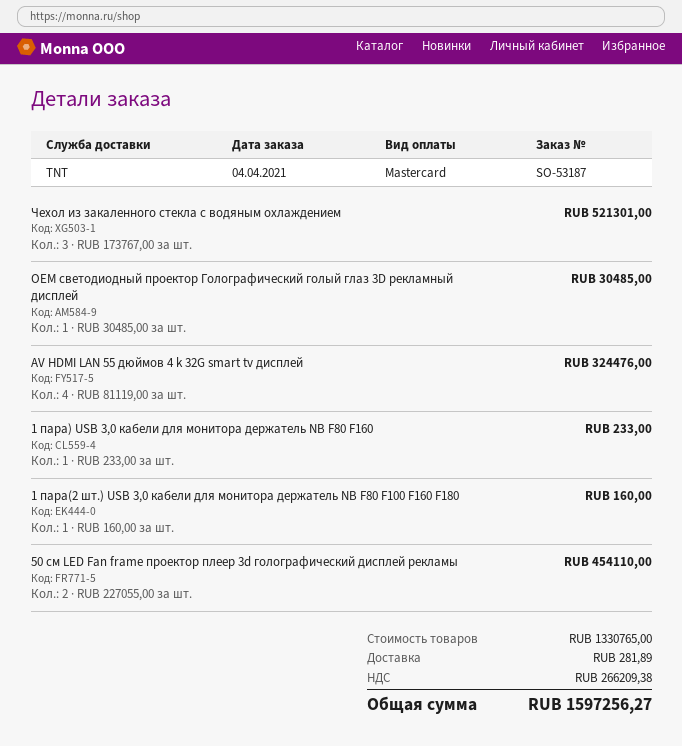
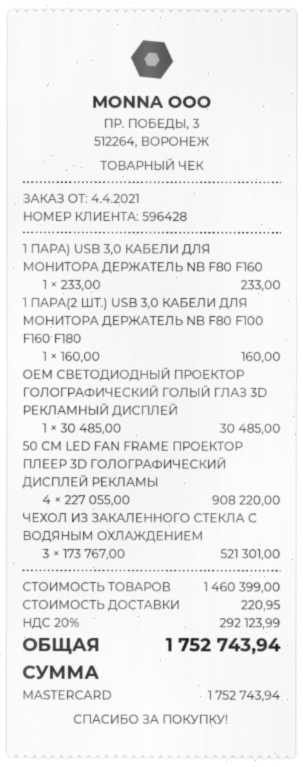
AV HDMI LAN 55 дюймов 4 k 32G smart tv дисплей: 4 x 81119.00 = 324476.00 -> none
50 см LED Fan frame проектор плеер 3d голографический дисплей рекламы: 2 x 227055.00 = 454110.00 -> 4 x 227055.00 = 908220.00
subtotal: 1330765.00 -> 1460399.00
shipping: 281.89 -> 220.95
tax: 266209.38 -> 292123.99
total: 1597256.27 -> 1752743.94

